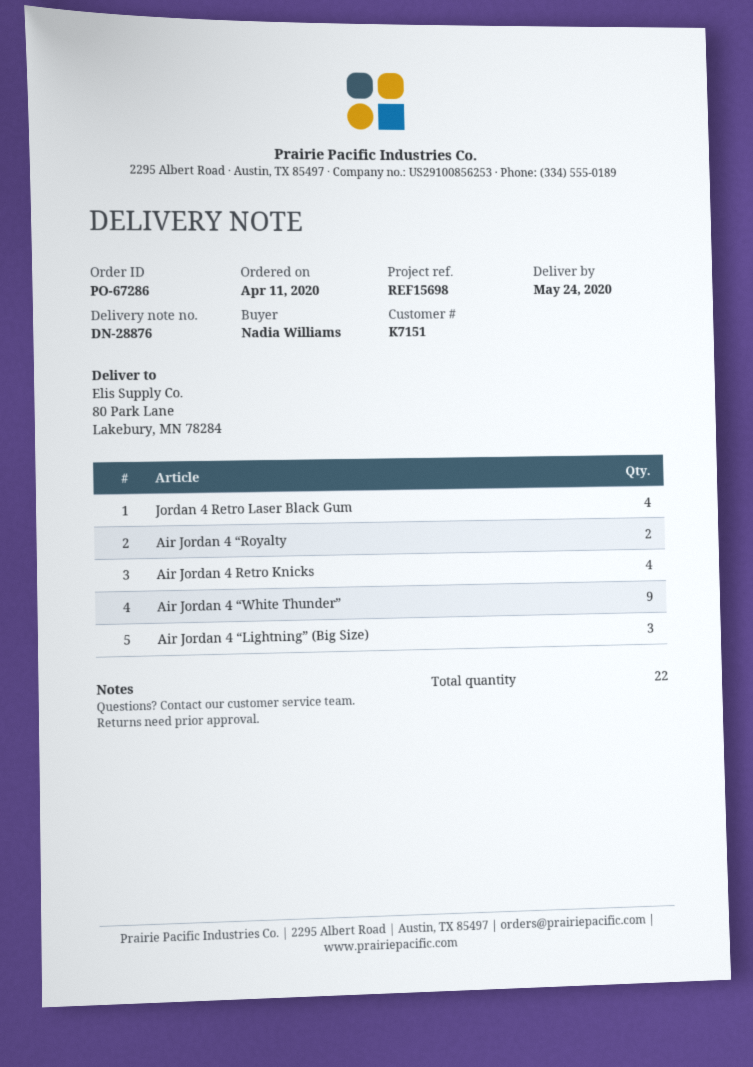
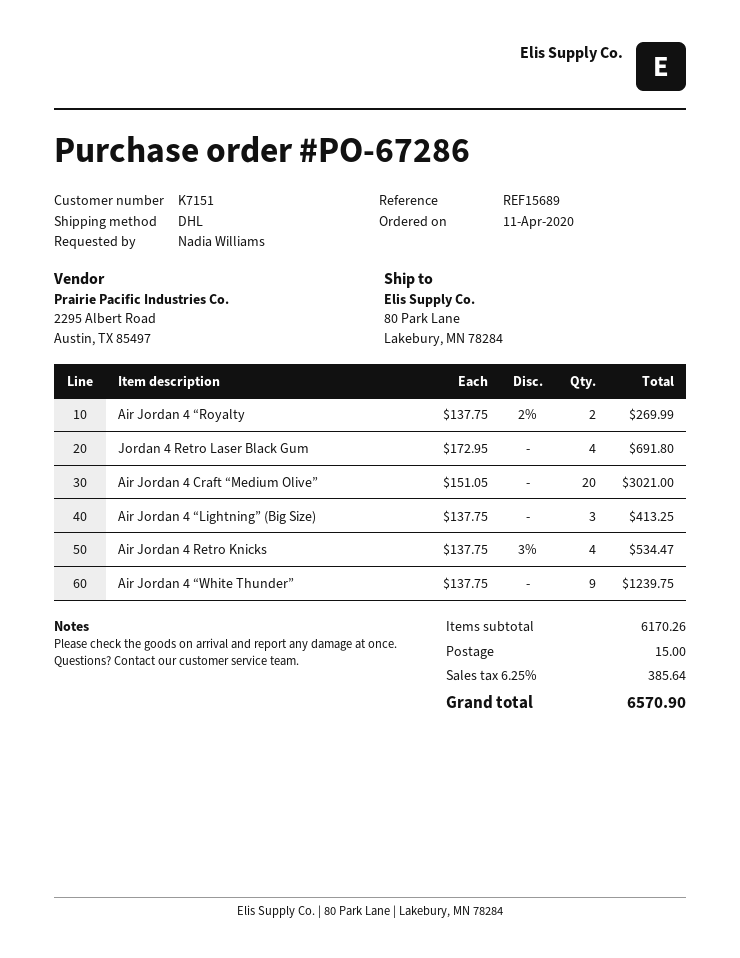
reference: REF15698 -> REF15689
Air Jordan 4 Craft “Medium Olive”: none -> 20

